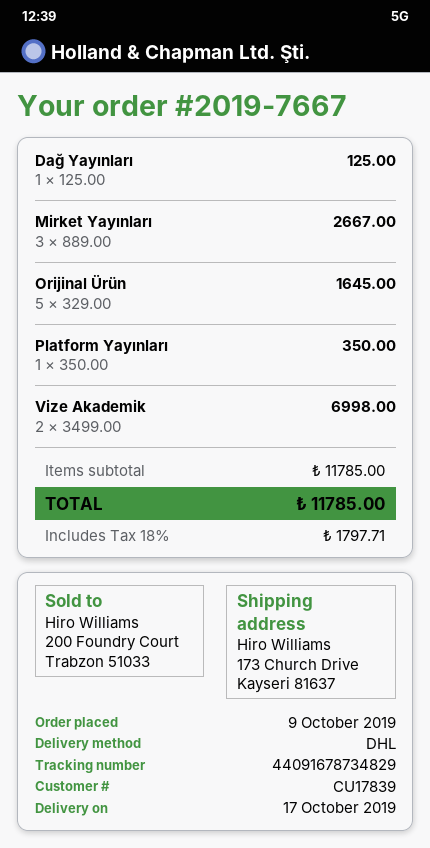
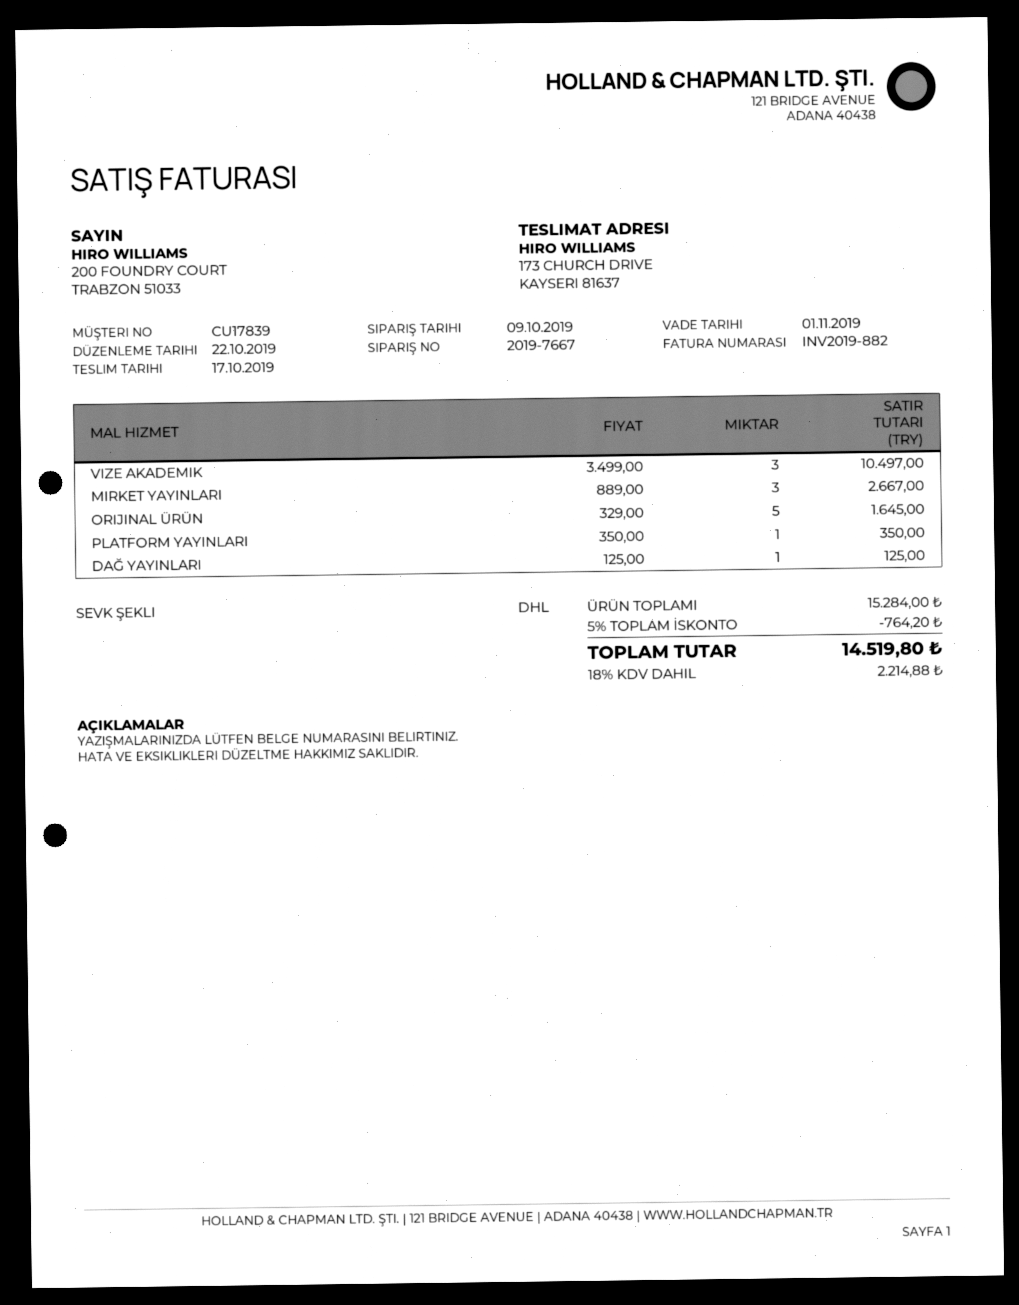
Vize Akademik: 2 x 3499.00 = 6998.00 -> 3 x 3499.00 = 10497.00
subtotal: 11785.00 -> 15284.00
discount: none -> 5% = 764.20
tax: 18% = 1797.71 -> 18% = 2214.88
total: 11785.00 -> 14519.80

